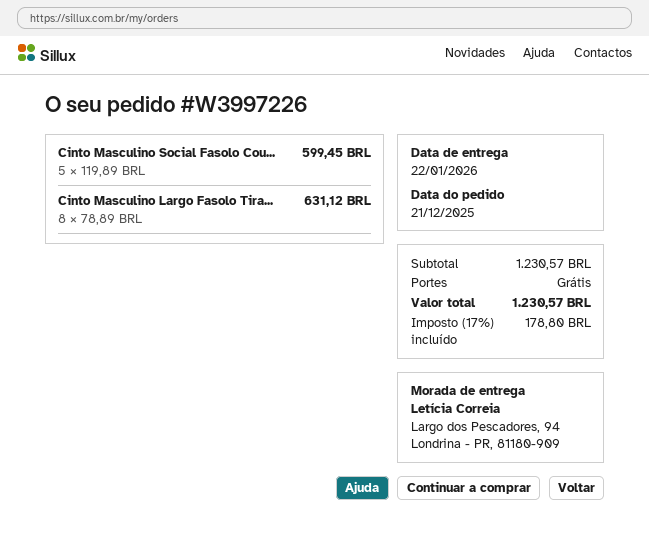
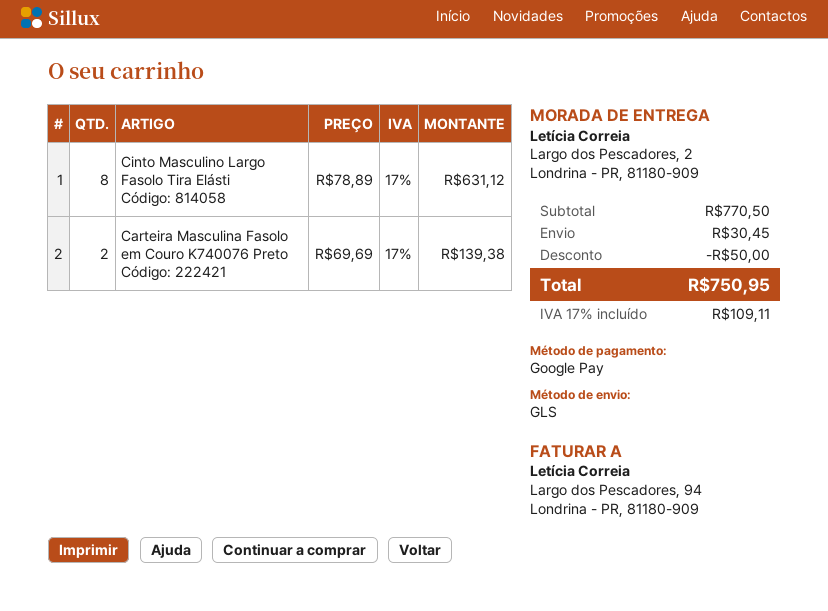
ship to: Largo dos Pescadores, 94, Londrina - PR, 81180-909 -> Largo dos Pescadores, 2, Londrina - PR, 81180-909
Cinto Masculino Social Fasolo Cou...: 5 x 119.89 = 599.45 -> none
Carteira Masculina Fasolo em Couro K740076 Preto: none -> 2 x 69.69 = 139.38
subtotal: 1230.57 -> 770.50
discount: none -> 50.00
shipping: 0.00 -> 30.45
tax: 17% = 178.80 -> 17% = 109.11
total: 1230.57 -> 750.95

